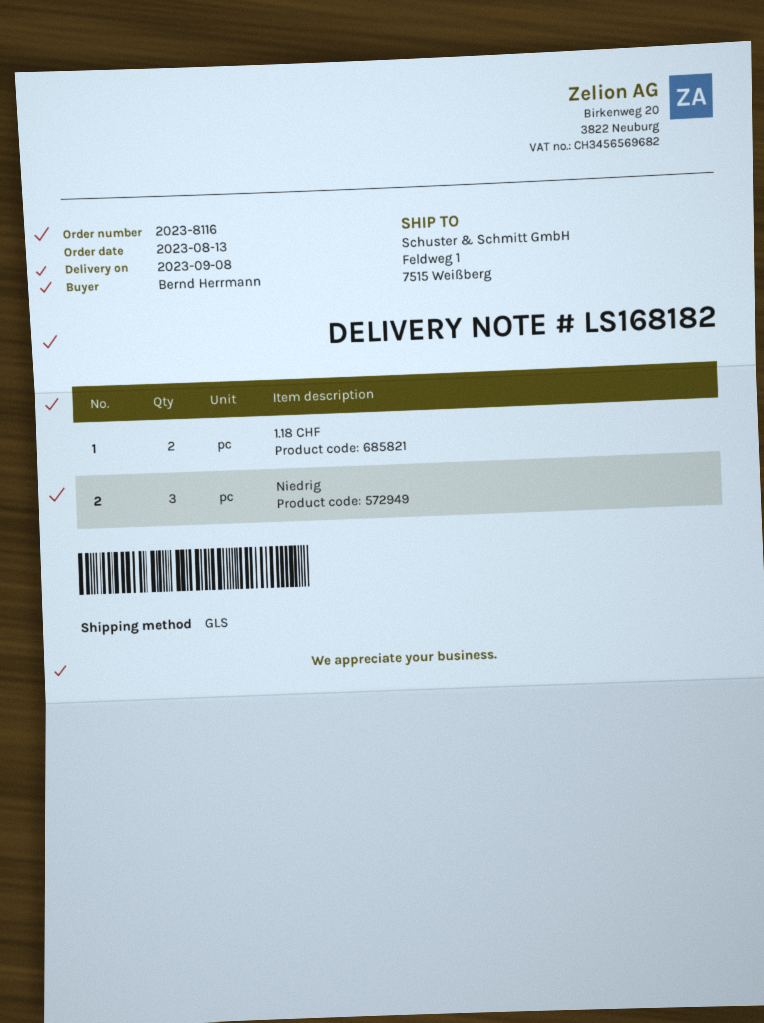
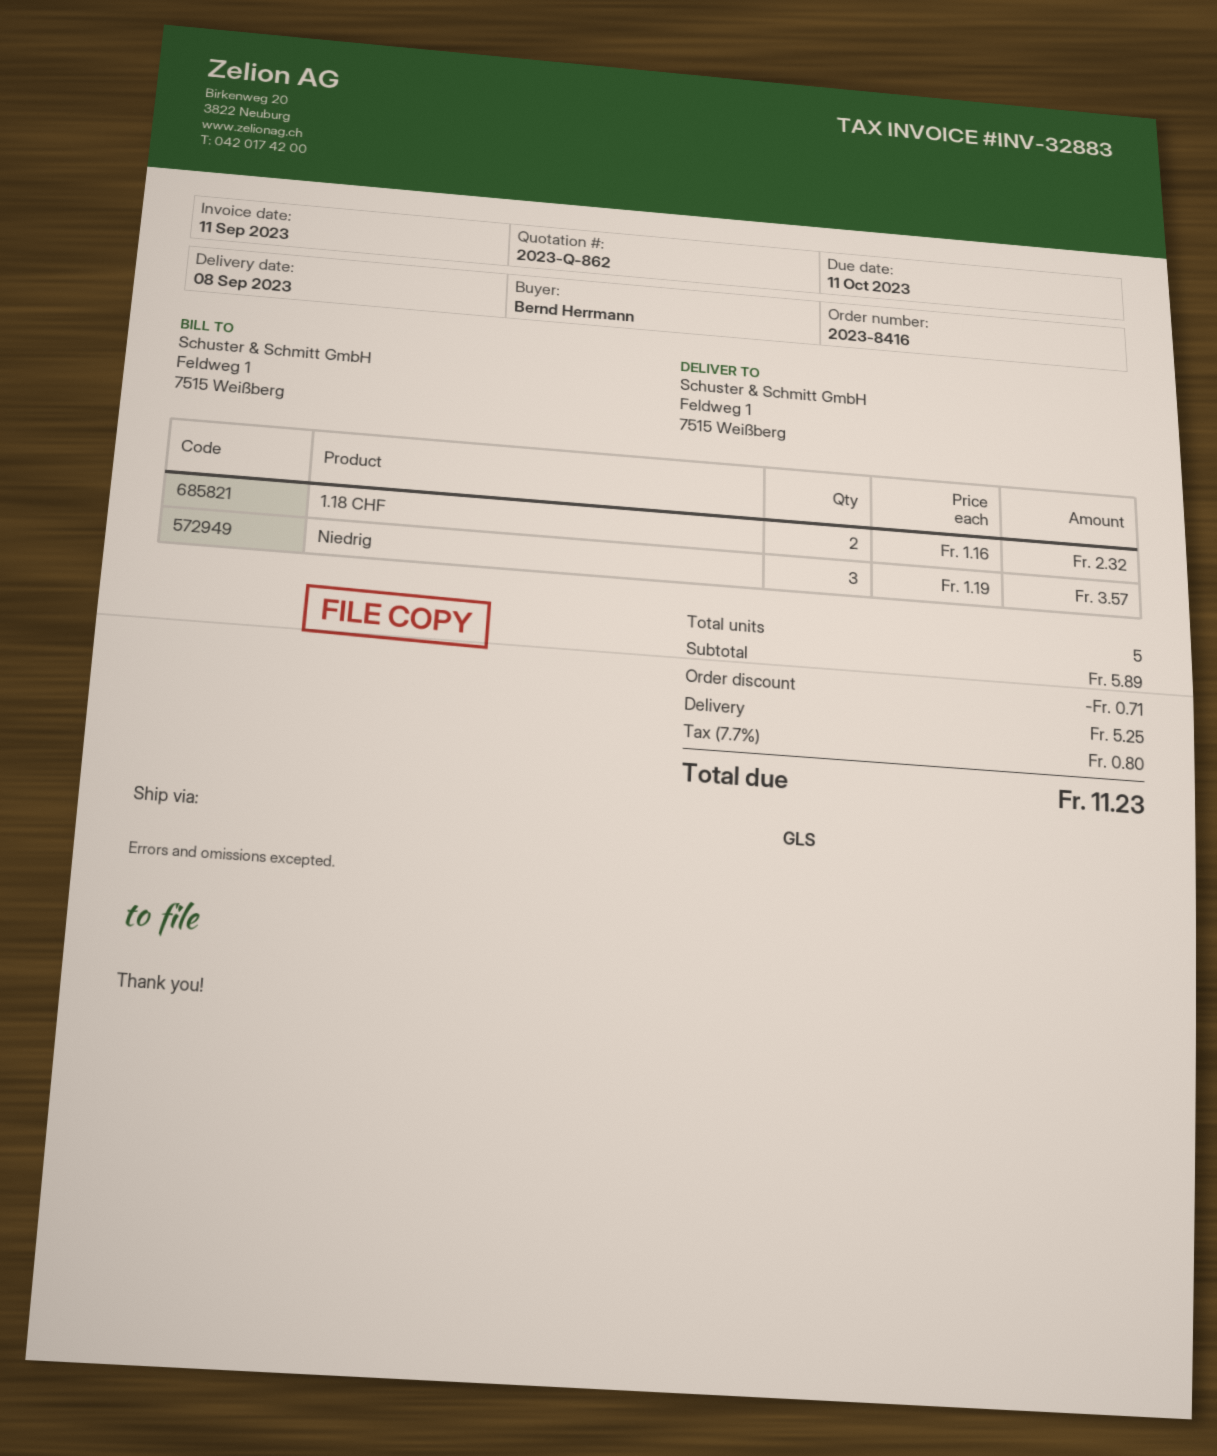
order number: 2023-8116 -> 2023-8416

